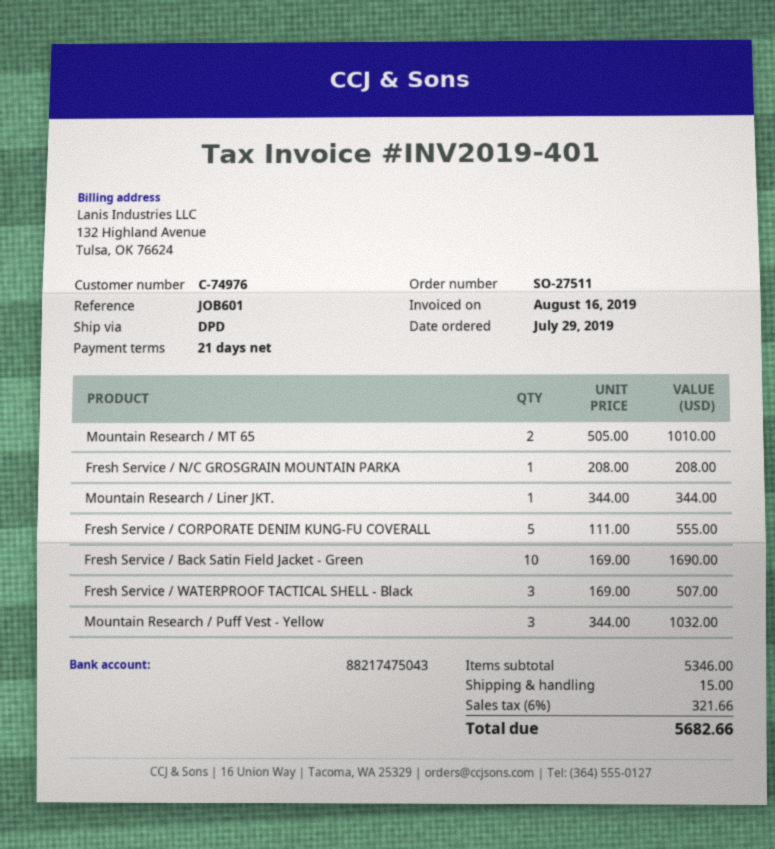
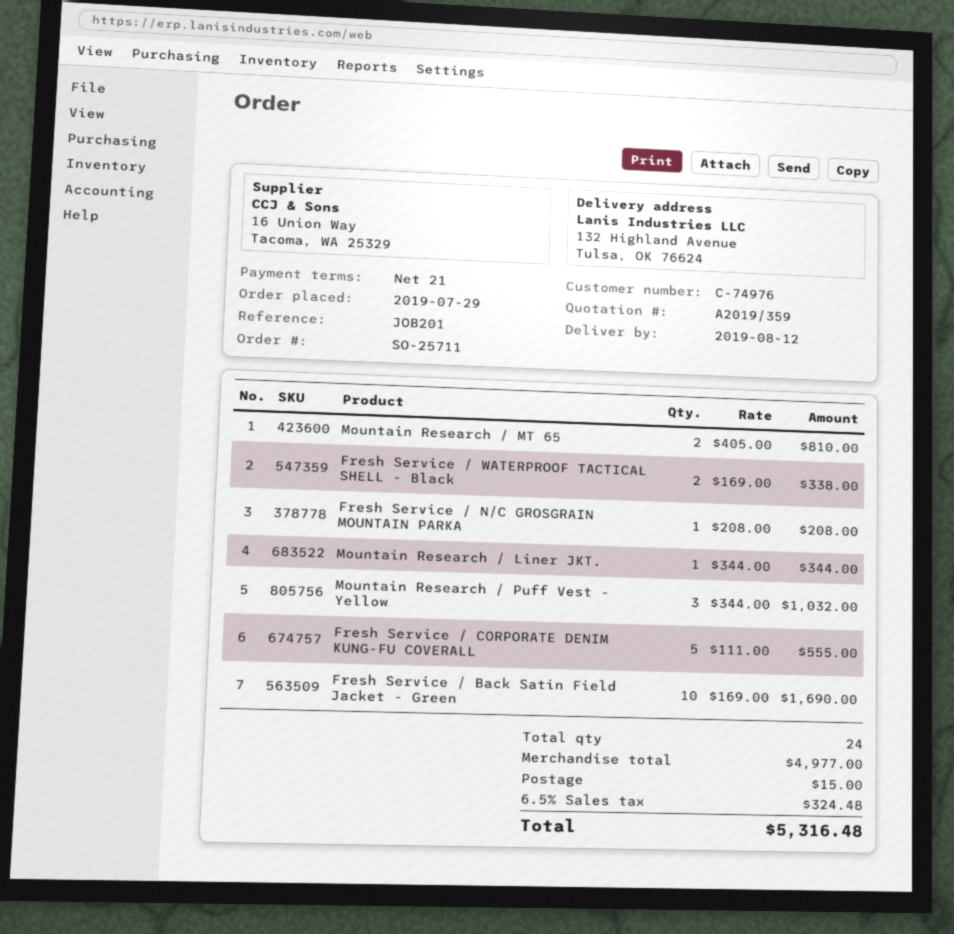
order number: SO-27511 -> SO-25711
reference: JOB601 -> JOB201
Mountain Research / MT 65: 2 x 505.00 = 1010.00 -> 2 x 405.00 = 810.00
Fresh Service / WATERPROOF TACTICAL SHELL - Black: 3 x 169.00 = 507.00 -> 2 x 169.00 = 338.00
subtotal: 5346.00 -> 4977.00
tax: 6% = 321.66 -> 6.5% = 324.48
total: 5682.66 -> 5316.48

